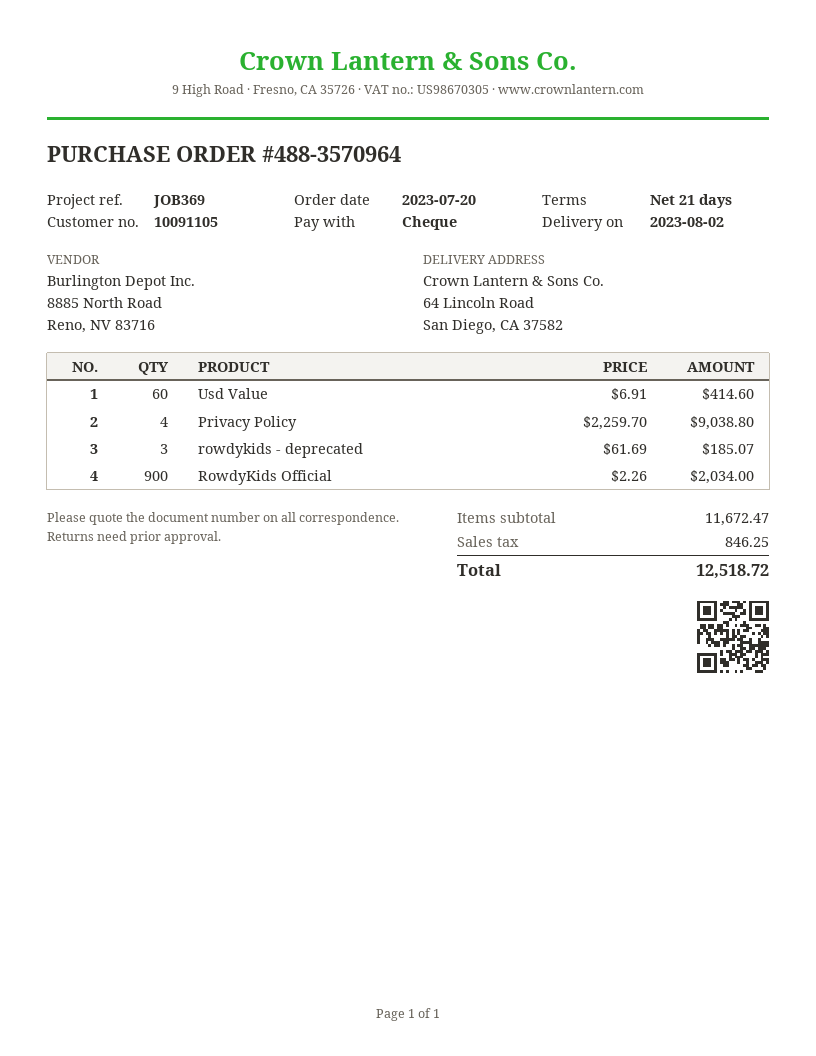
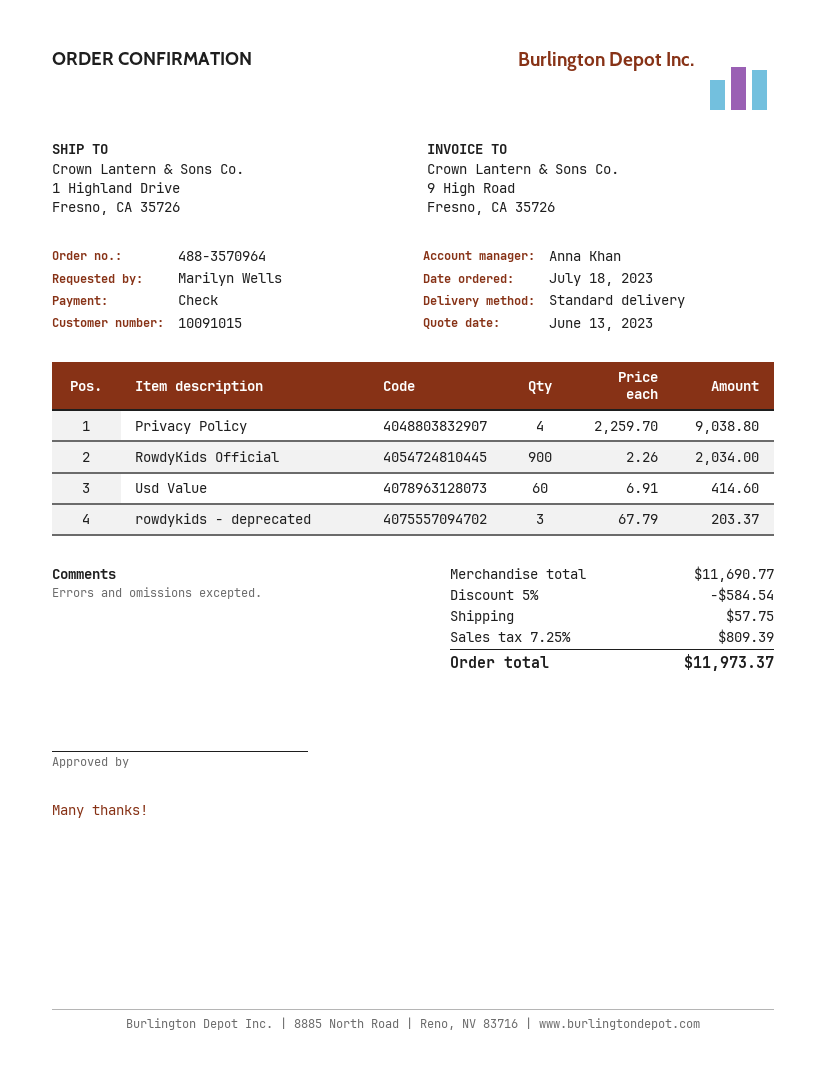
order date: 2023-07-20 -> 2023-07-18
customer number: 10091105 -> 10091015
ship to: 64 Lincoln Road, San Diego, CA 37582 -> 1 Highland Drive, Fresno, CA 35726
rowdykids - deprecated: 3 x 61.69 = 185.07 -> 3 x 67.79 = 203.37
subtotal: 11672.47 -> 11690.77
discount: none -> 5% = 584.54
shipping: none -> 57.75
tax: 846.25 -> 809.39
total: 12518.72 -> 11973.37

